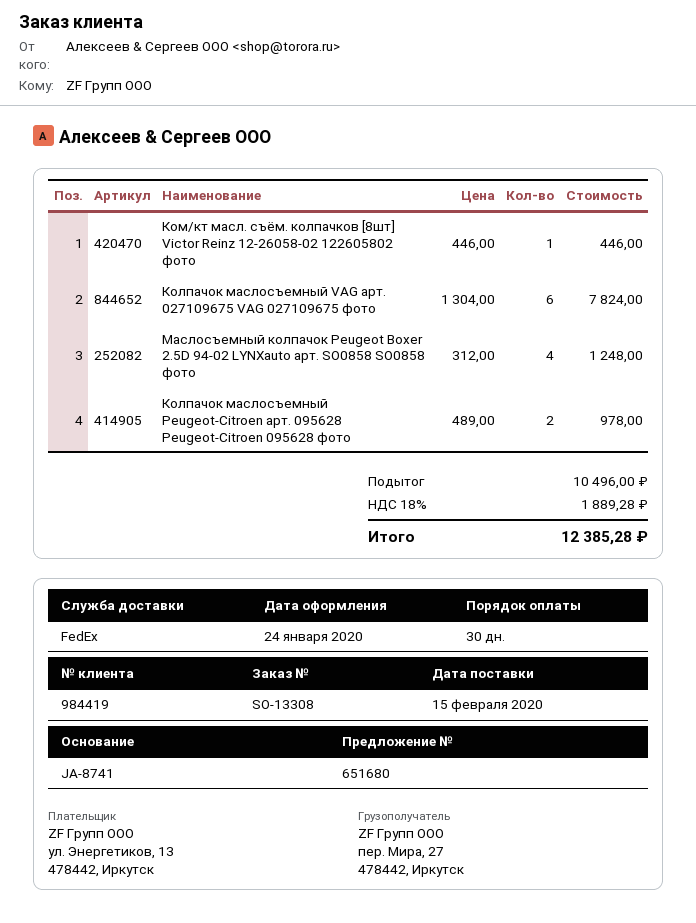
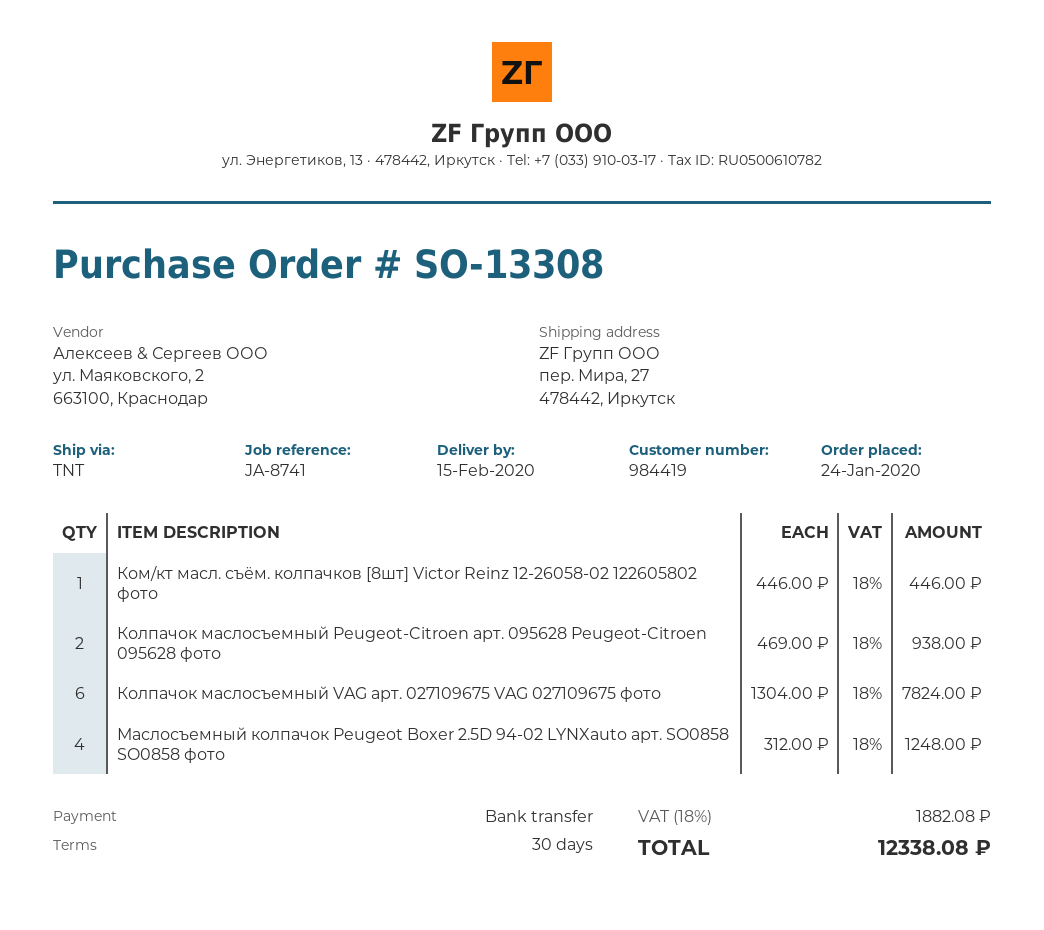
shipping method: FedEx -> TNT
Колпачок маслосъемный Peugeot-Citroen арт. 095628 Peugeot-Citroen 095628 фото: 2 x 489.00 = 978.00 -> 2 x 469.00 = 938.00
tax: 18% = 1889.28 -> 18% = 1882.08
total: 12385.28 -> 12338.08

